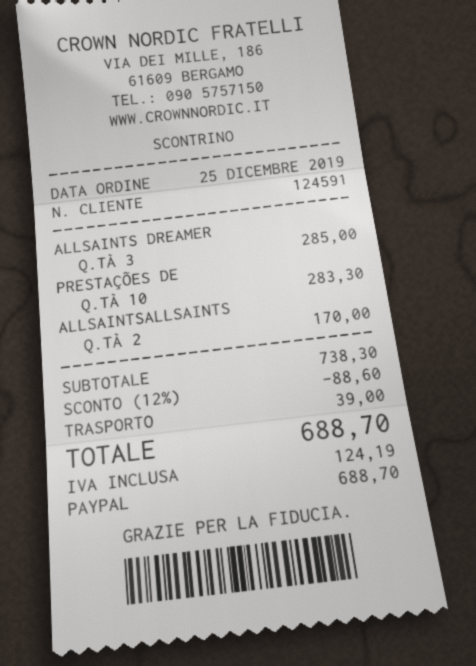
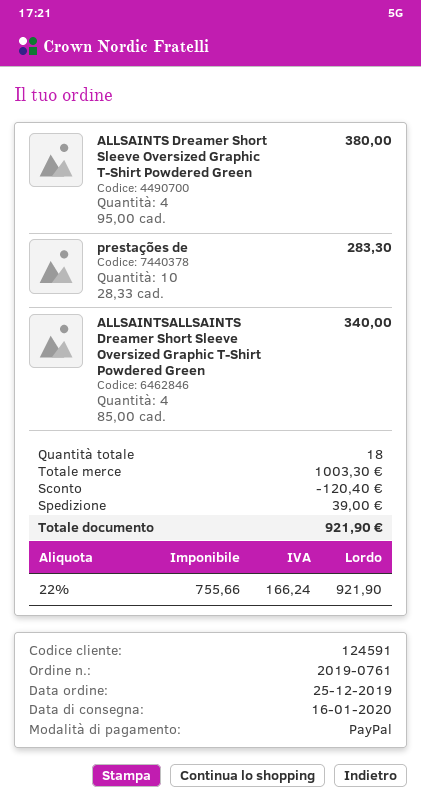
ALLSAINTS DREAMER: 3 for 285.00 -> 4 for 380.00
ALLSAINTSALLSAINTS: 2 for 170.00 -> 4 for 340.00
subtotal: 738.30 -> 1003.30
discount: 88.60 -> 120.40
tax: 124.19 -> 166.24
total: 688.70 -> 921.90

